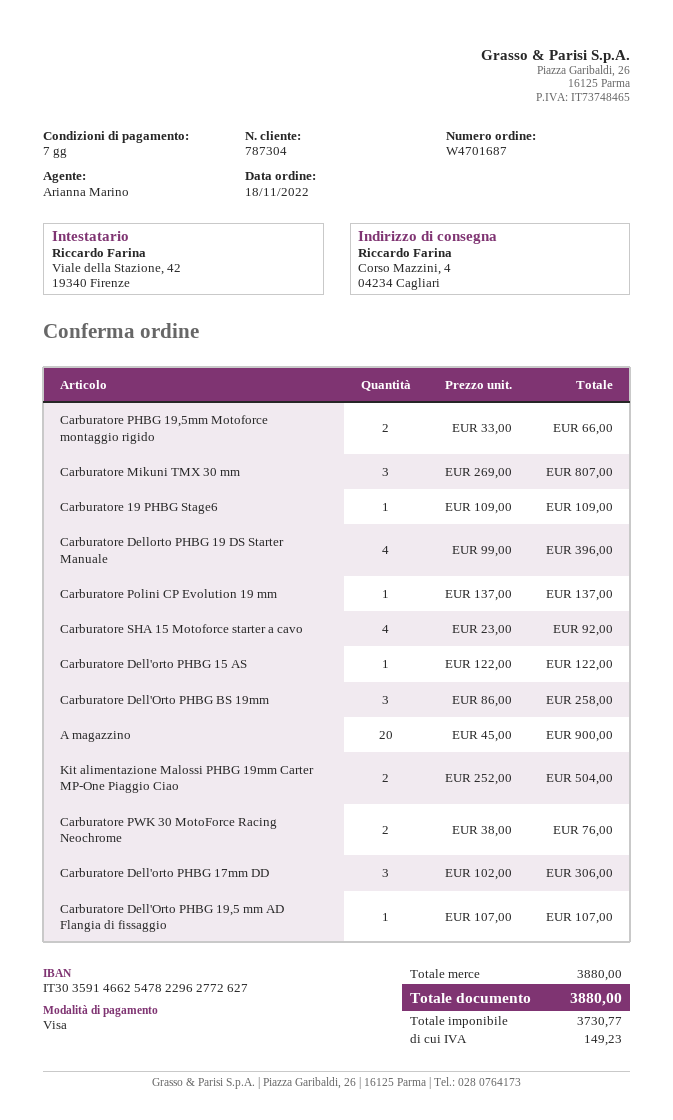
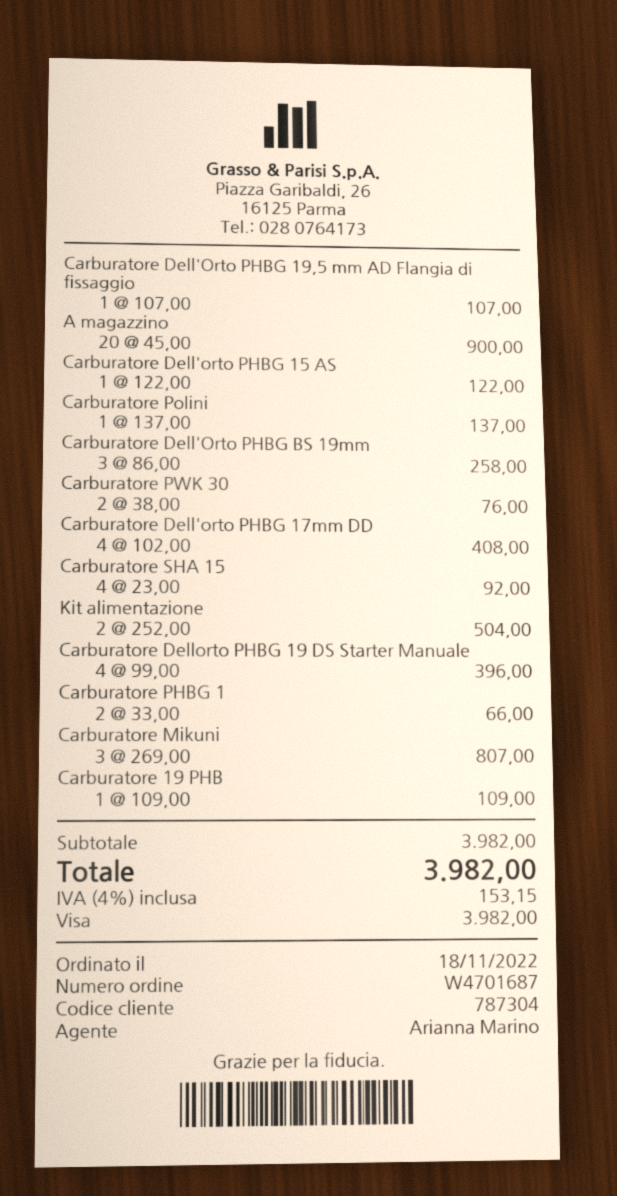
Carburatore Dell'orto PHBG 17mm DD: 3 x 102.00 = 306.00 -> 4 x 102.00 = 408.00
subtotal: 3880.00 -> 3982.00
tax: 149.23 -> 153.15
total: 3880.00 -> 3982.00

